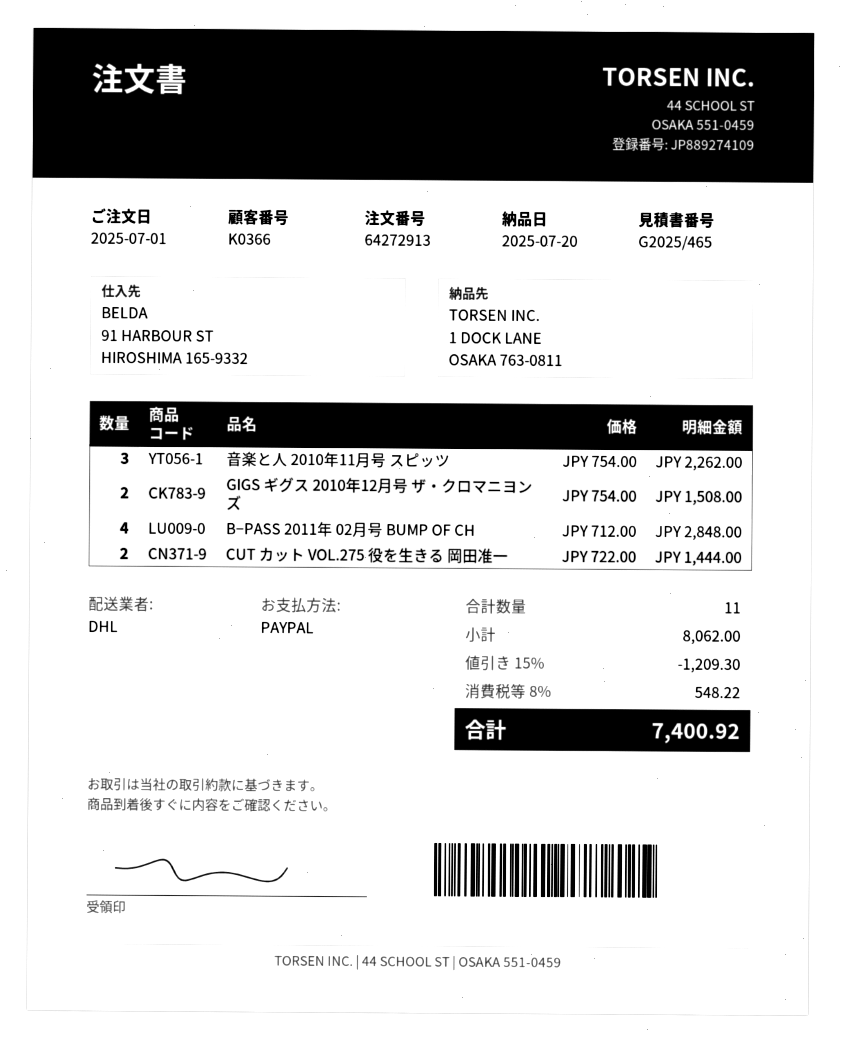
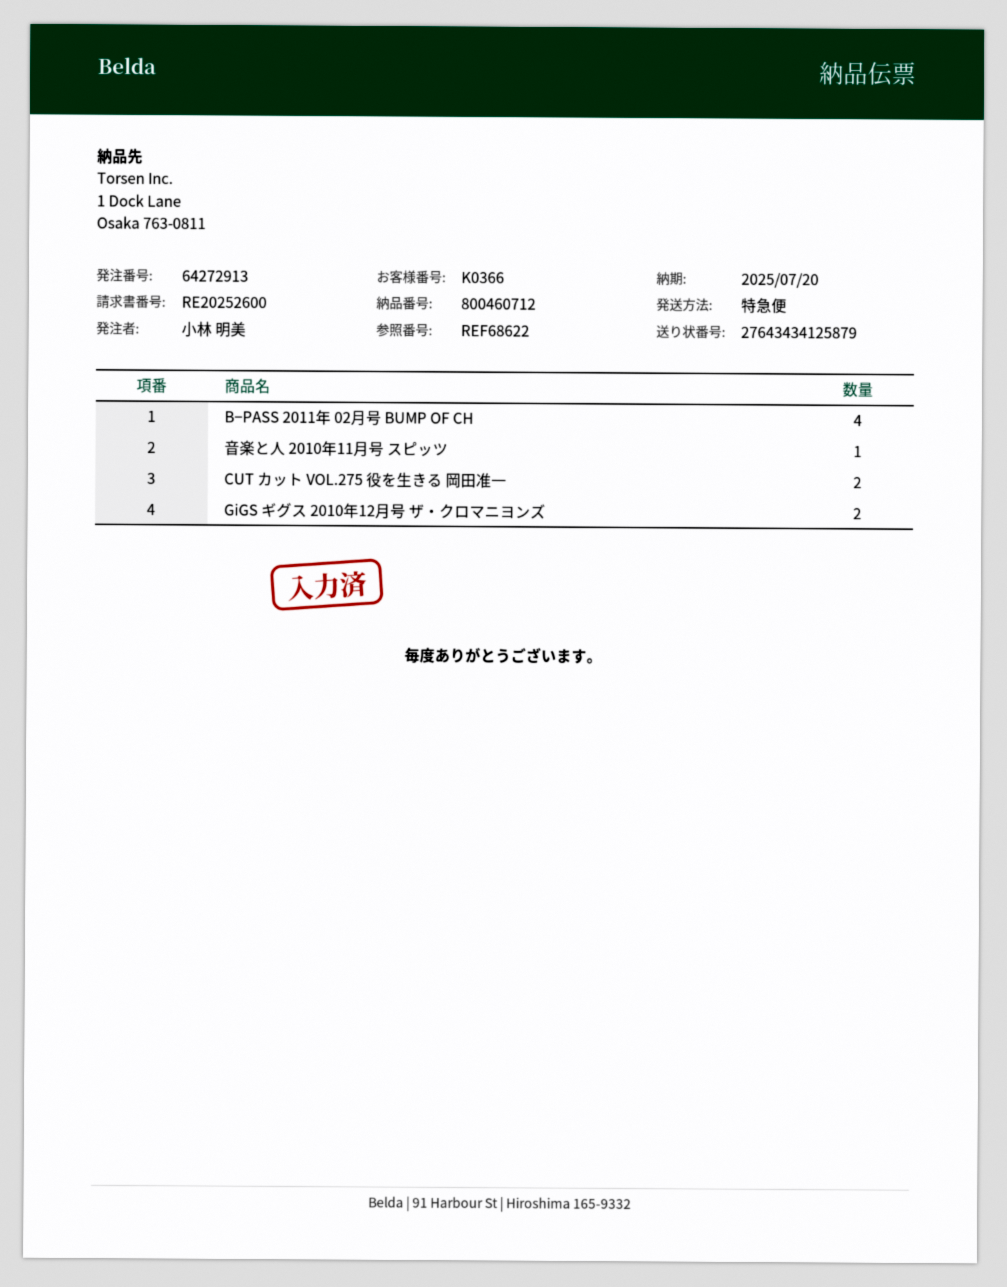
shipping method: DHL -> express
音楽と人 2010年11月号 スピッツ: 3 -> 1

